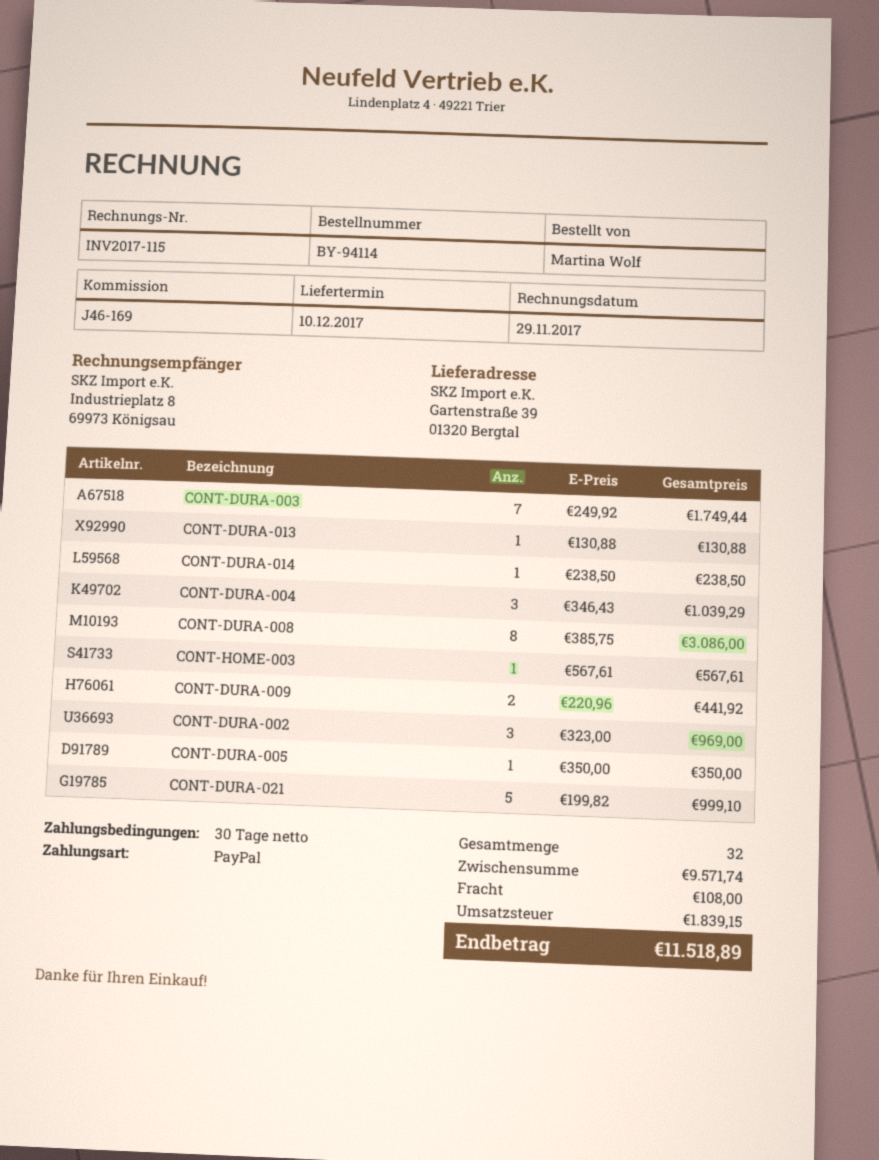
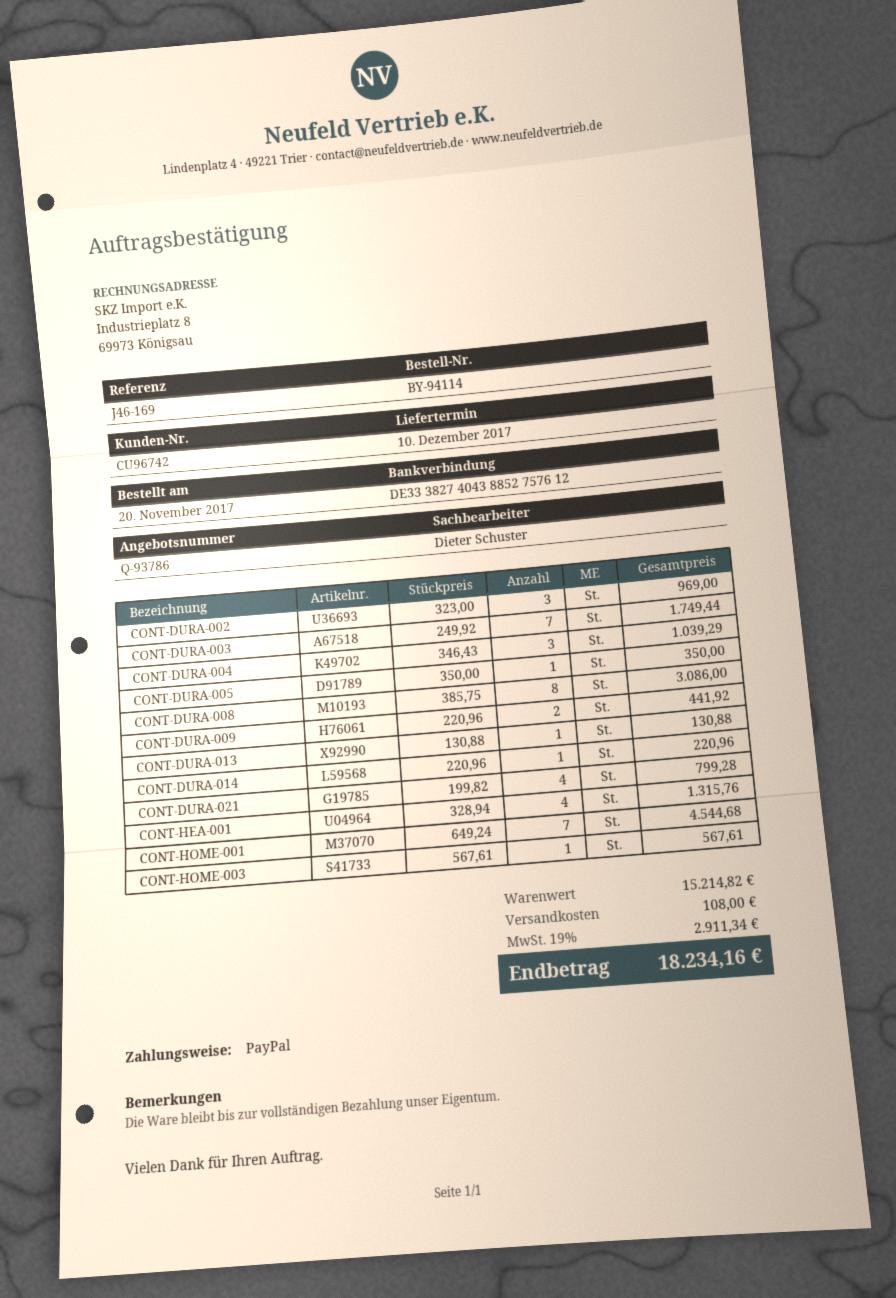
CONT-DURA-014: 1 x 238.50 = 238.50 -> 1 x 220.96 = 220.96
CONT-DURA-021: 5 x 199.82 = 999.10 -> 4 x 199.82 = 799.28
CONT-HEA-001: none -> 4 x 328.94 = 1315.76
CONT-HOME-001: none -> 7 x 649.24 = 4544.68
subtotal: 9571.74 -> 15214.82
tax: 1839.15 -> 2911.34
total: 11518.89 -> 18234.16

